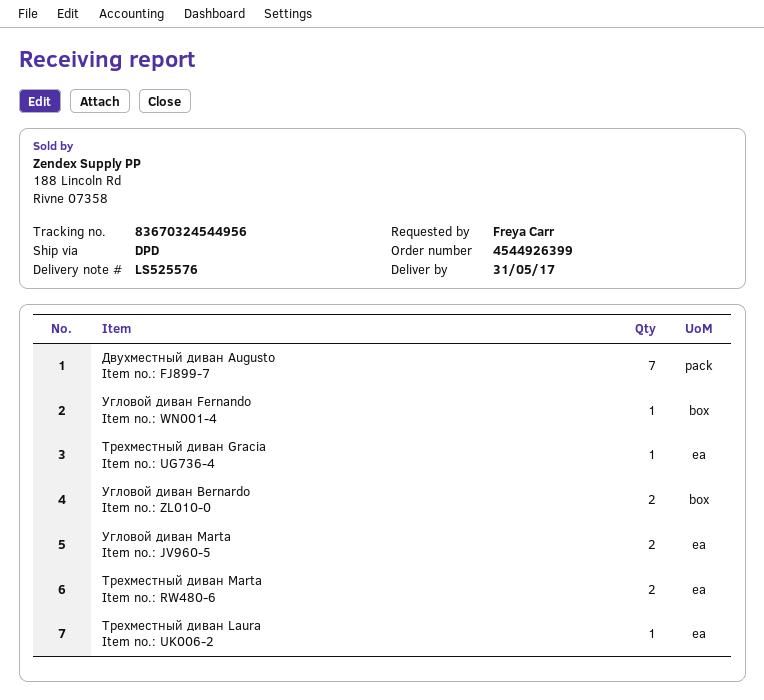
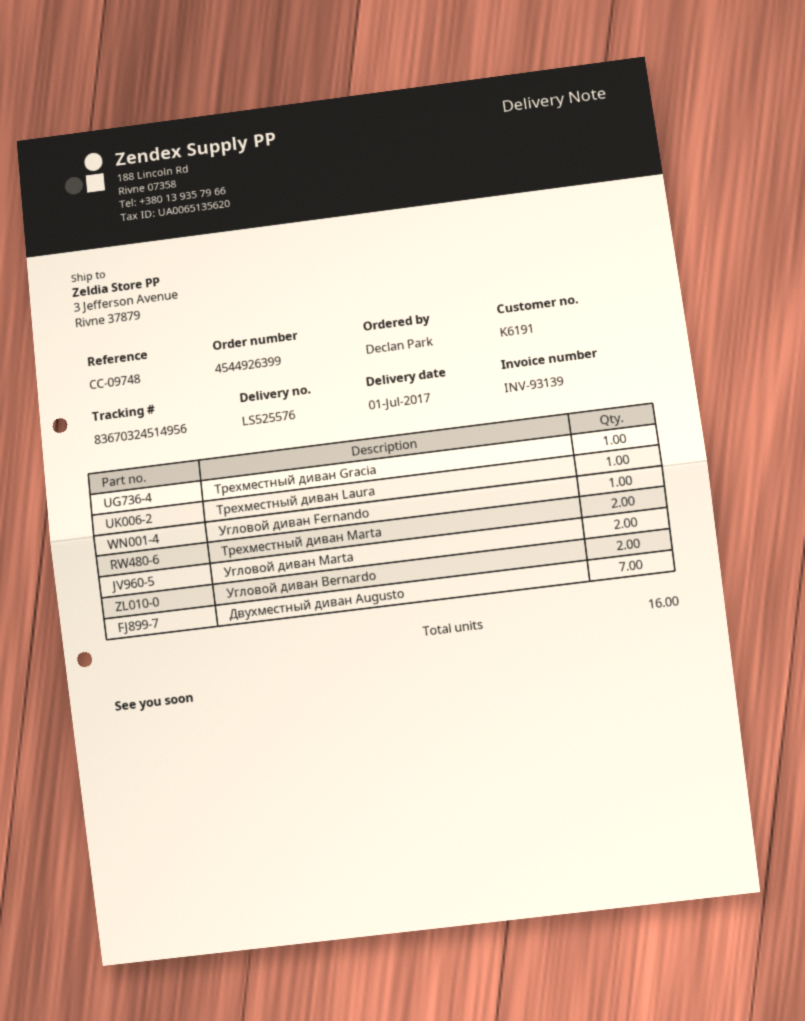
delivery date: 2017-05-31 -> 2017-07-01
ordered by: Freya Carr -> Declan Park
tracking number: 83670324544956 -> 83670324514956

